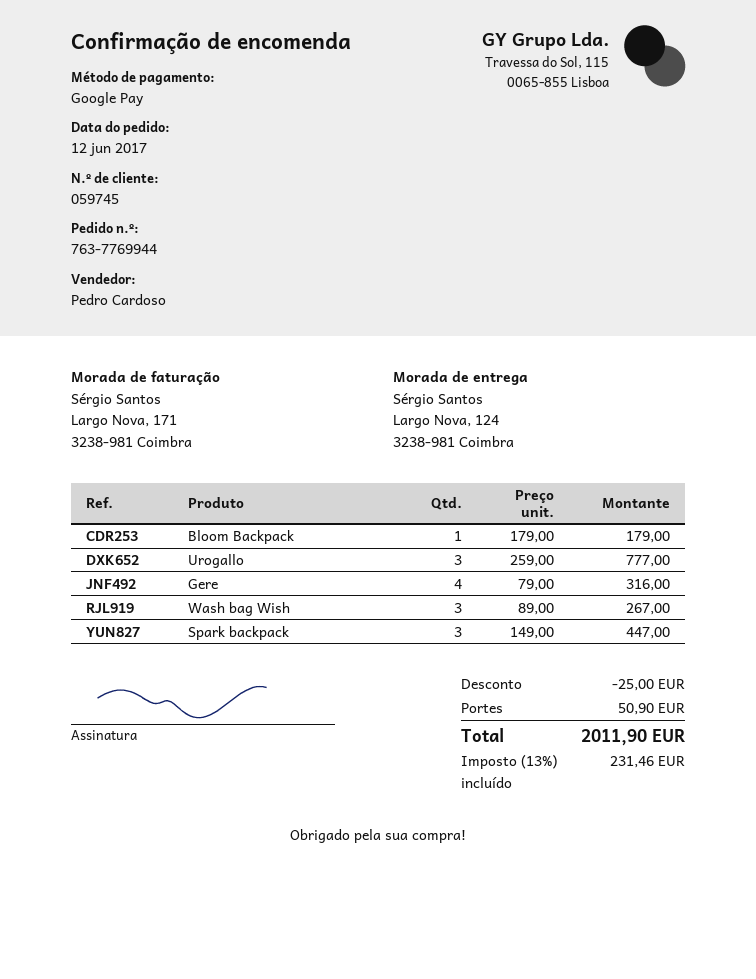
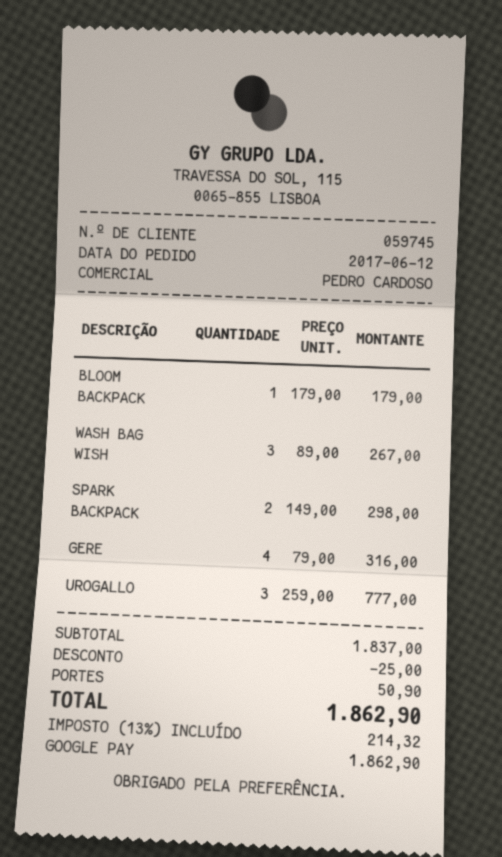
Spark backpack: 3 x 149.00 = 447.00 -> 2 x 149.00 = 298.00
tax: 13% = 231.46 -> 13% = 214.32
total: 2011.90 -> 1862.90

